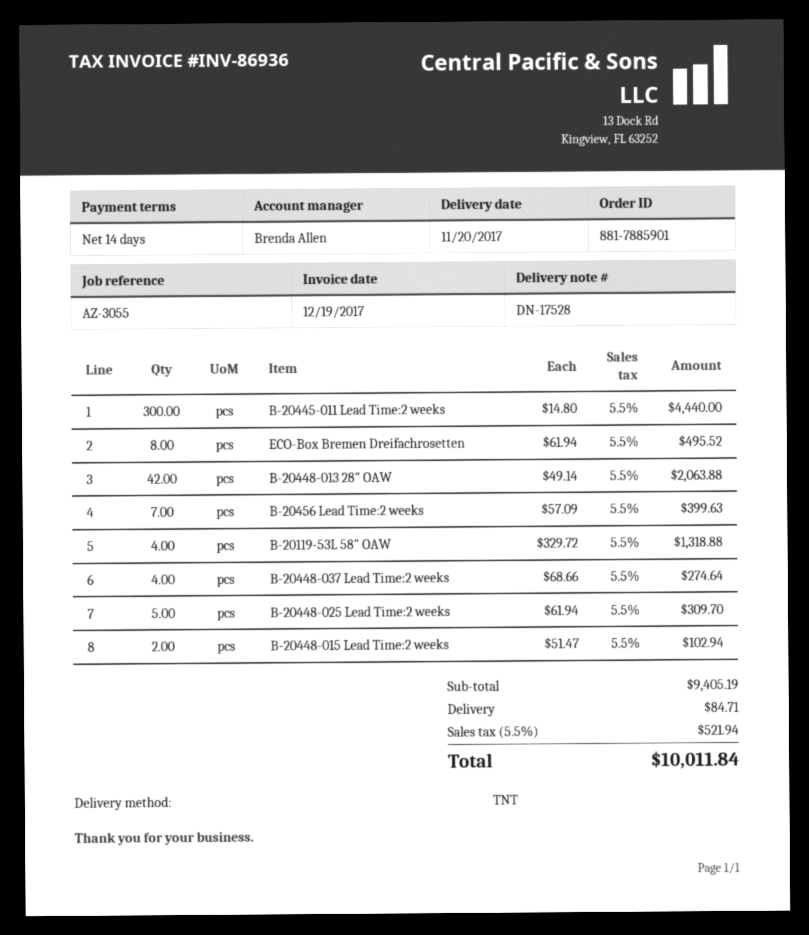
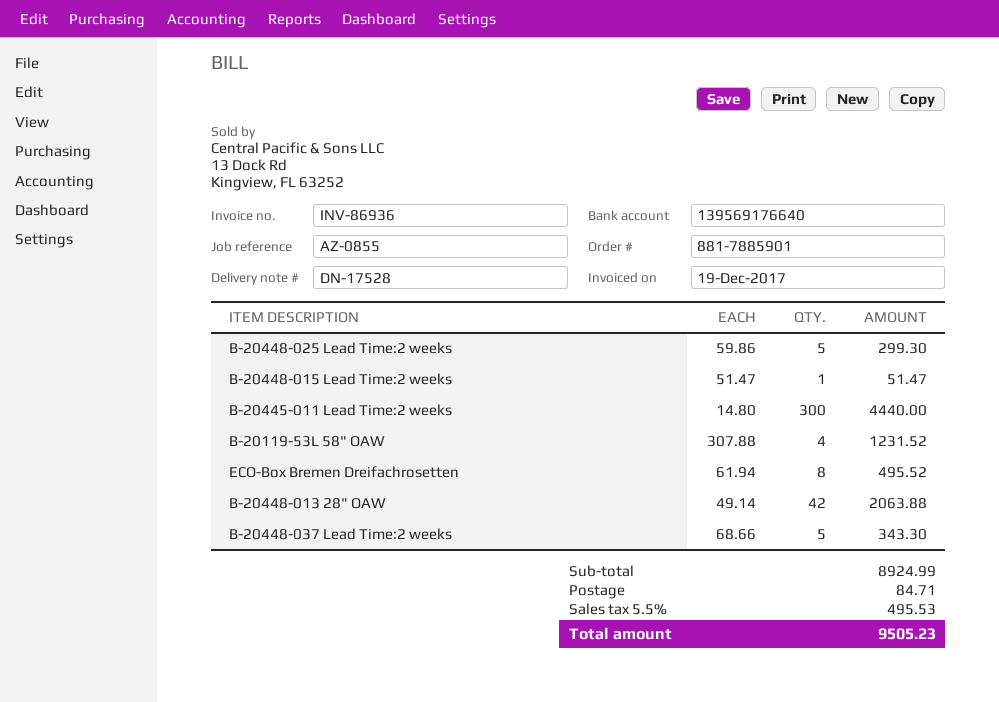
reference: AZ-3055 -> AZ-0855
B-20456 Lead Time:2 weeks: 7 x 57.09 = 399.63 -> none
B-20119-53L 58" OAW: 4 x 329.72 = 1318.88 -> 4 x 307.88 = 1231.52
B-20448-037 Lead Time:2 weeks: 4 x 68.66 = 274.64 -> 5 x 68.66 = 343.30
B-20448-025 Lead Time:2 weeks: 5 x 61.94 = 309.70 -> 5 x 59.86 = 299.30
B-20448-015 Lead Time:2 weeks: 2 x 51.47 = 102.94 -> 1 x 51.47 = 51.47
subtotal: 9405.19 -> 8924.99
tax: 5.5% = 521.94 -> 5.5% = 495.53
total: 10011.84 -> 9505.23

